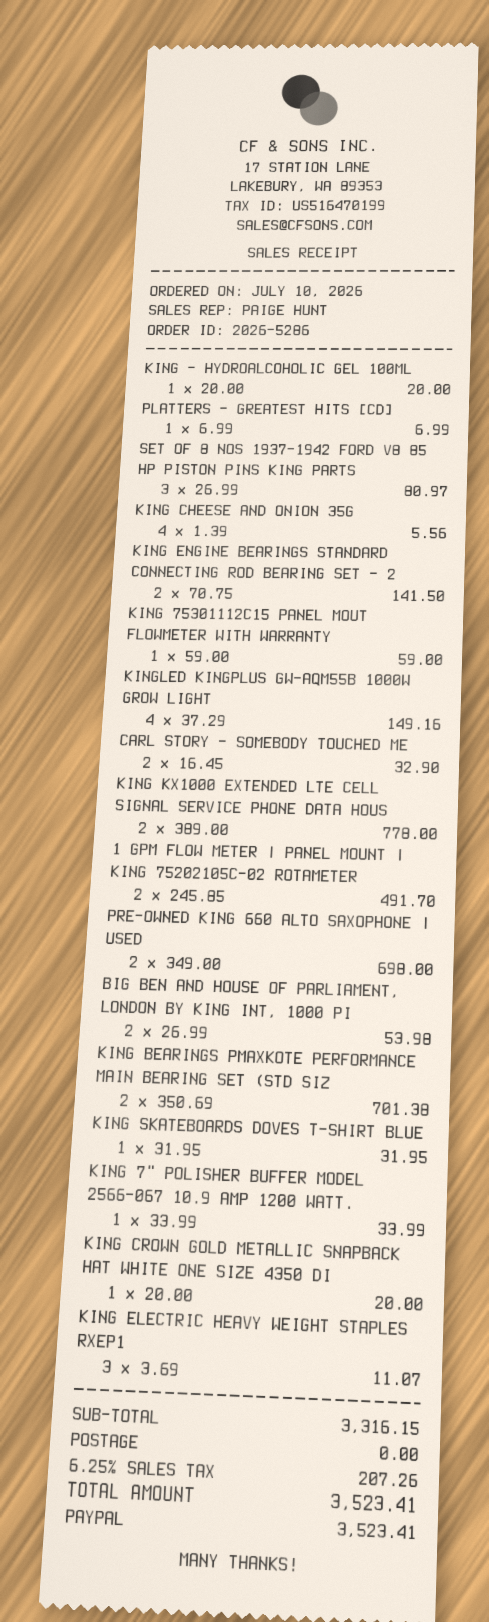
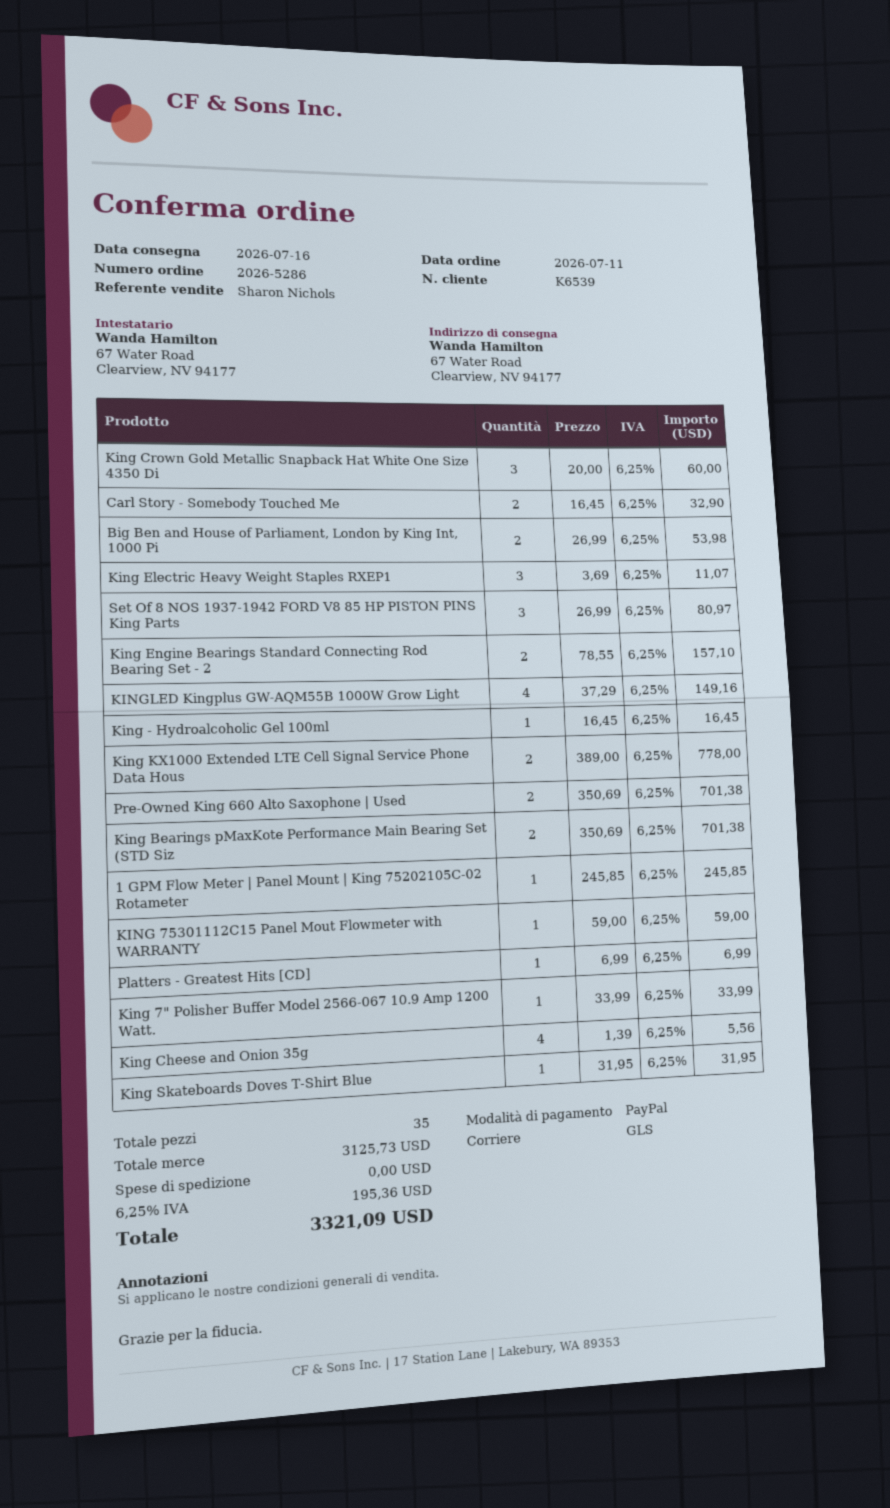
order date: 2026-07-10 -> 2026-07-11
sales rep: PAIGE HUNT -> Sharon Nichols
KING - HYDROALCOHOLIC GEL 100ML: 1 x 20.00 = 20.00 -> 1 x 16.45 = 16.45
KING ENGINE BEARINGS STANDARD CONNECTING ROD BEARING SET - 2: 2 x 70.75 = 141.50 -> 2 x 78.55 = 157.10
1 GPM FLOW METER | PANEL MOUNT | KING 75202105C-02 ROTAMETER: 2 x 245.85 = 491.70 -> 1 x 245.85 = 245.85
PRE-OWNED KING 660 ALTO SAXOPHONE | USED: 2 x 349.00 = 698.00 -> 2 x 350.69 = 701.38
KING CROWN GOLD METALLIC SNAPBACK HAT WHITE ONE SIZE 4350 DI: 1 x 20.00 = 20.00 -> 3 x 20.00 = 60.00
subtotal: 3316.15 -> 3125.73
tax: 6.25% = 207.26 -> 6.25% = 195.36
total: 3523.41 -> 3321.09

